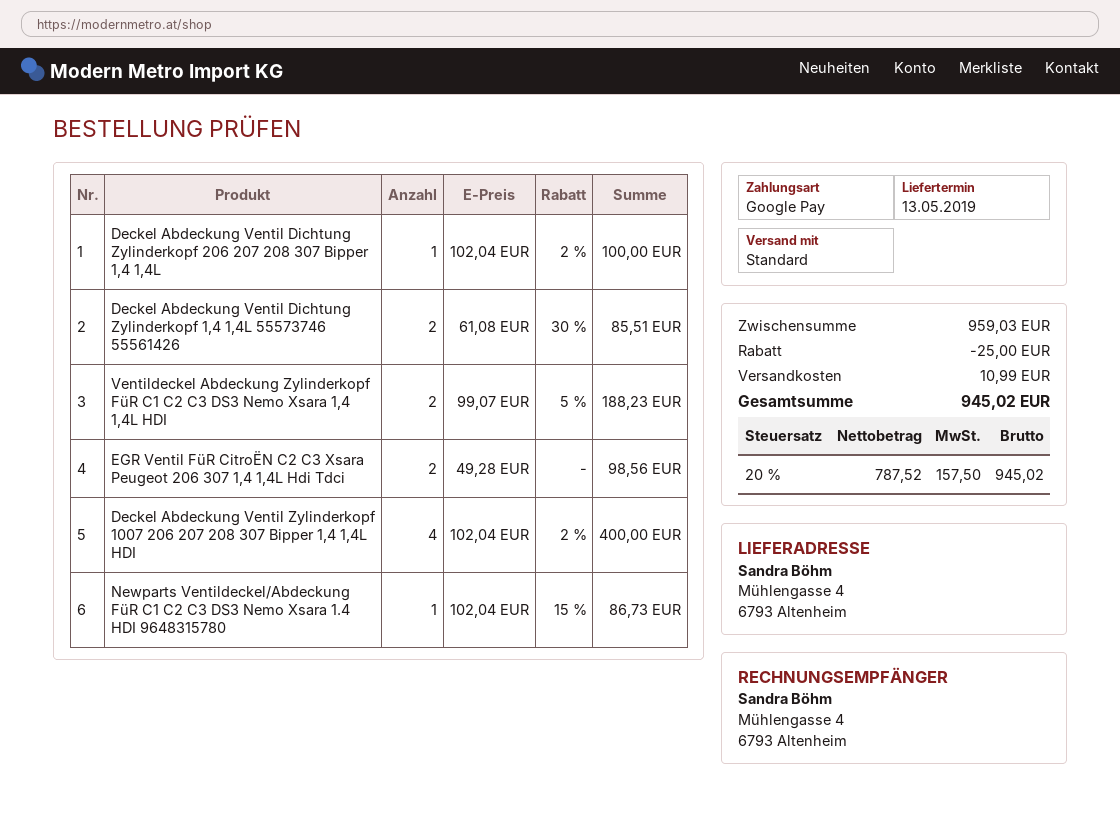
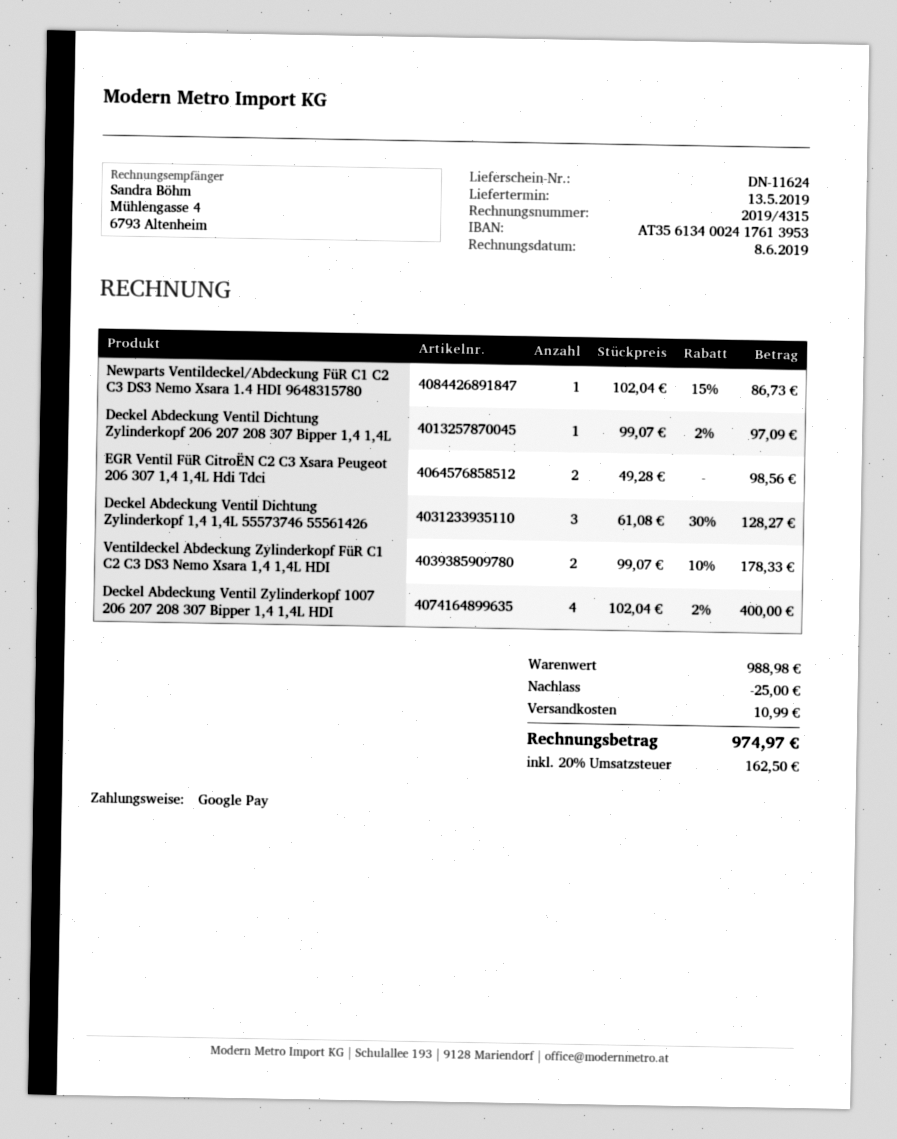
Deckel Abdeckung Ventil Dichtung Zylinderkopf 206 207 208 307 Bipper 1,4 1,4L: 1 x 102.04 - 2% = 100.00 -> 1 x 99.07 - 2% = 97.09
Deckel Abdeckung Ventil Dichtung Zylinderkopf 1,4 1,4L 55573746 55561426: 2 x 61.08 - 30% = 85.51 -> 3 x 61.08 - 30% = 128.27
Ventildeckel Abdeckung Zylinderkopf FüR C1 C2 C3 DS3 Nemo Xsara 1,4 1,4L HDI: 2 x 99.07 - 5% = 188.23 -> 2 x 99.07 - 10% = 178.33
subtotal: 959.03 -> 988.98
tax: 20% = 157.50 -> 20% = 162.50
total: 945.02 -> 974.97

